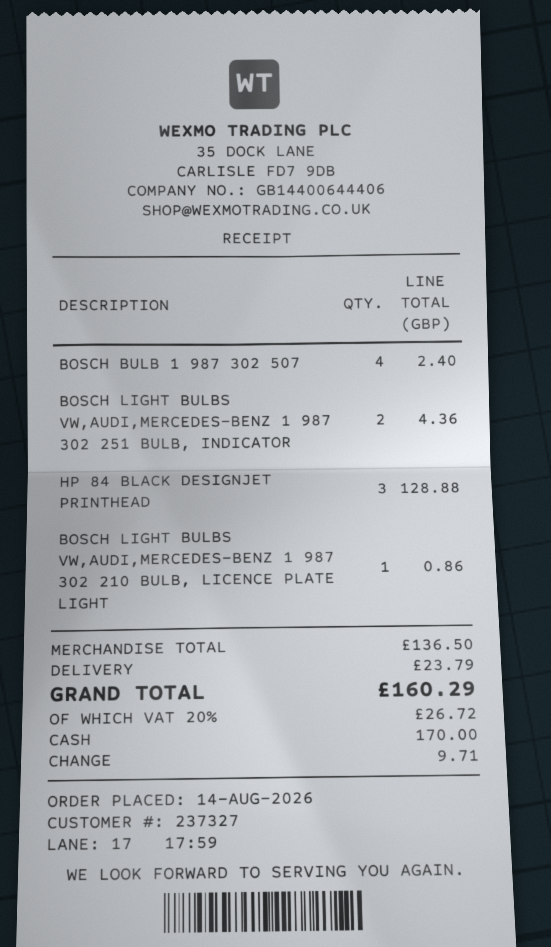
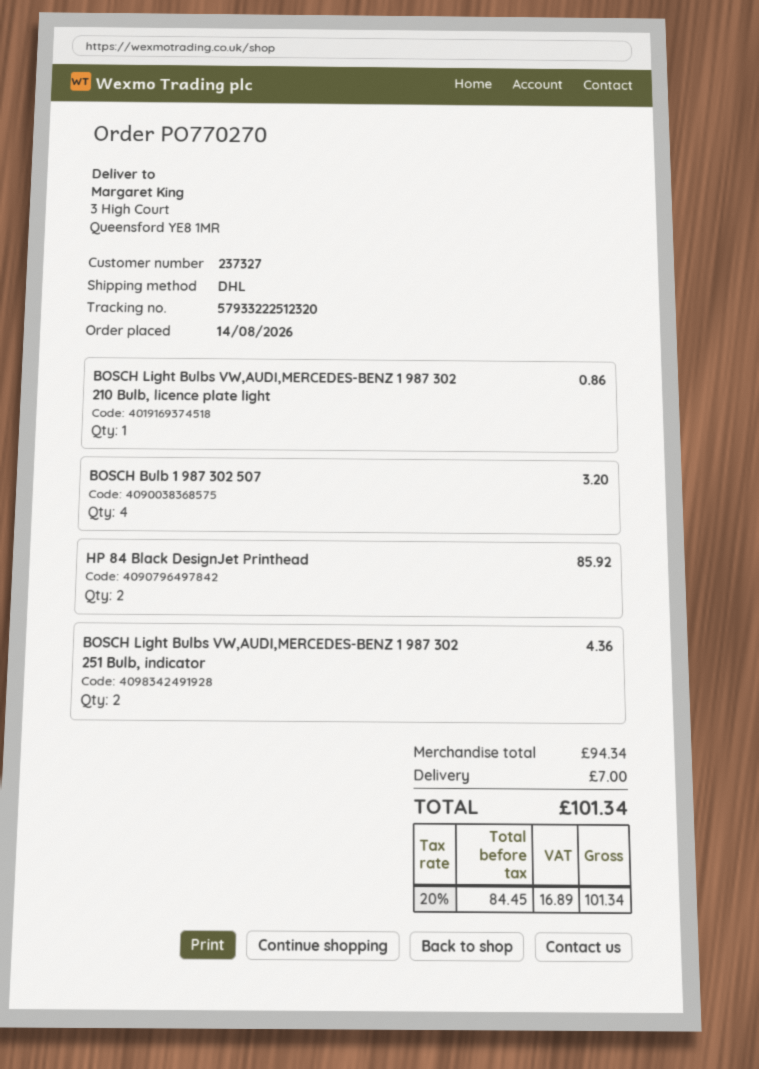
BOSCH BULB 1 987 302 507: 4 for 2.40 -> 4 for 3.20
HP 84 BLACK DESIGNJET PRINTHEAD: 3 for 128.88 -> 2 for 85.92
subtotal: 136.50 -> 94.34
shipping: 23.79 -> 7.00
tax: 20% = 26.72 -> 20% = 16.89
total: 160.29 -> 101.34

